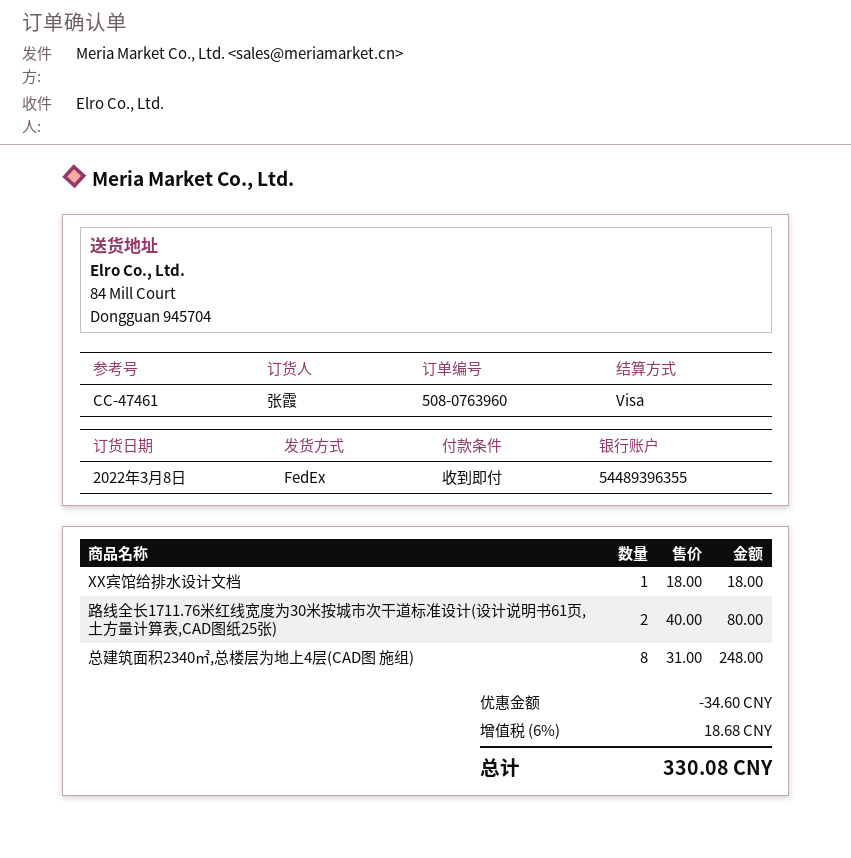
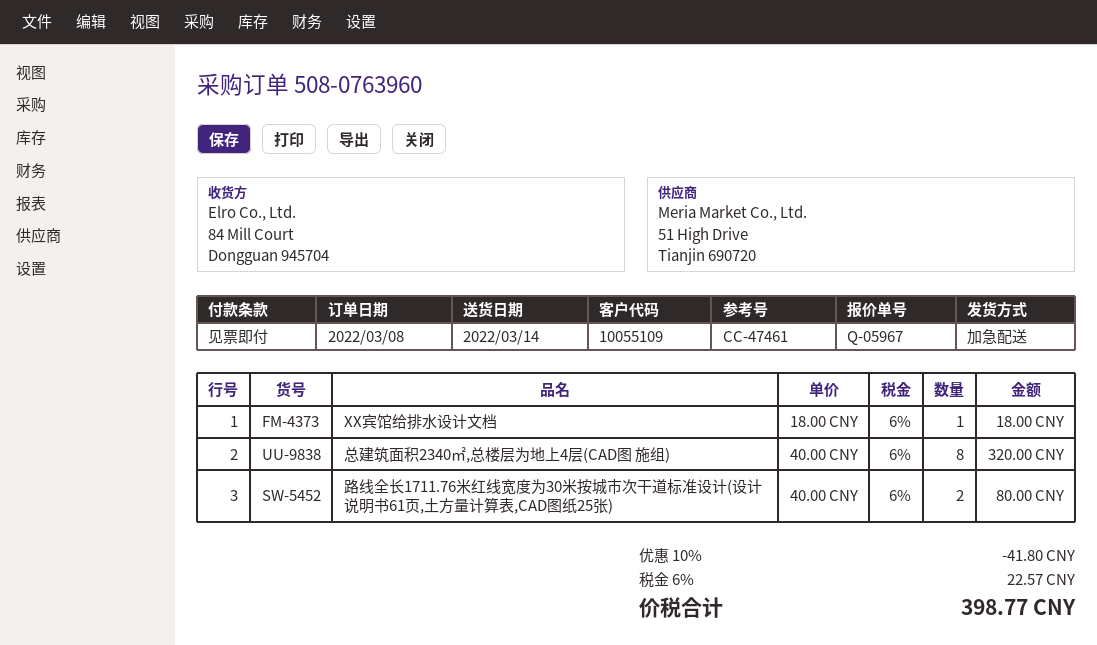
shipping method: FedEx -> express
总建筑面积2340㎡,总楼层为地上4层(CAD图 施组): 8 x 31.00 = 248.00 -> 8 x 40.00 = 320.00
discount: 34.60 -> 41.80
tax: 6% = 18.68 -> 6% = 22.57
total: 330.08 -> 398.77

